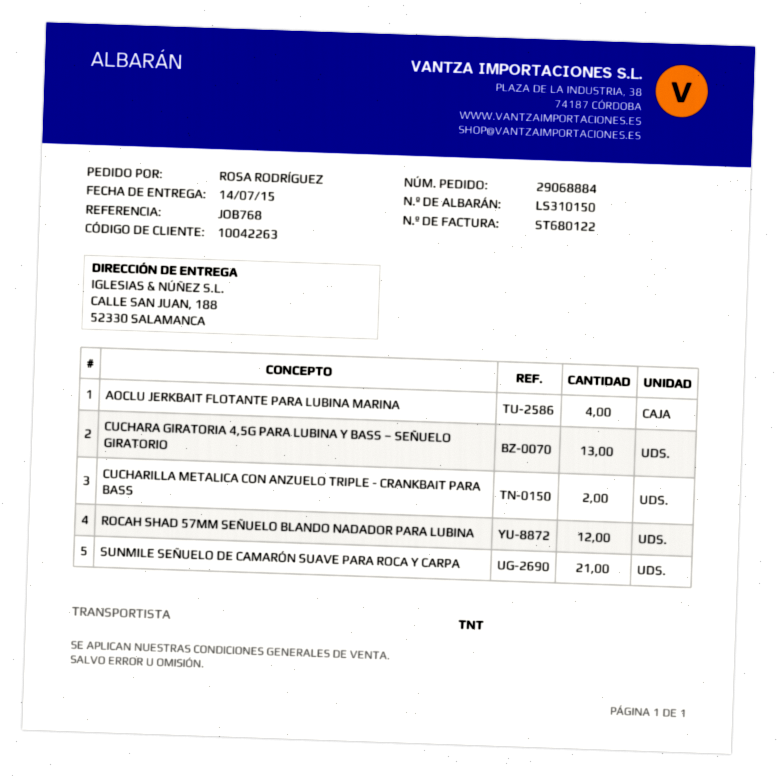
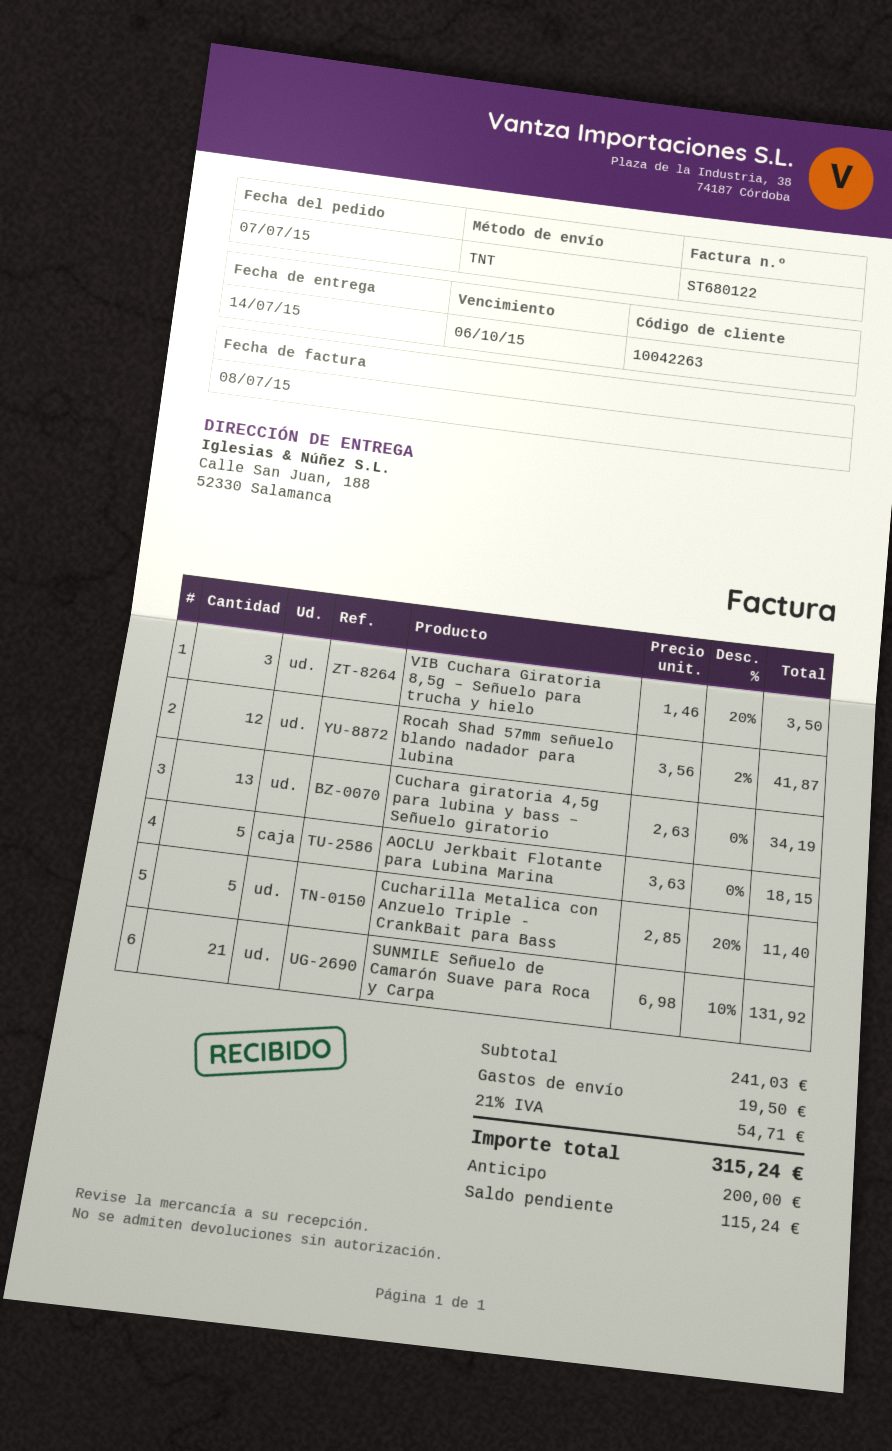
AOCLU JERKBAIT FLOTANTE PARA LUBINA MARINA: 4 -> 5
CUCHARILLA METALICA CON ANZUELO TRIPLE - CRANKBAIT PARA BASS: 2 -> 5
VIB Cuchara Giratoria 8,5g – Señuelo para trucha y hielo: none -> 3

